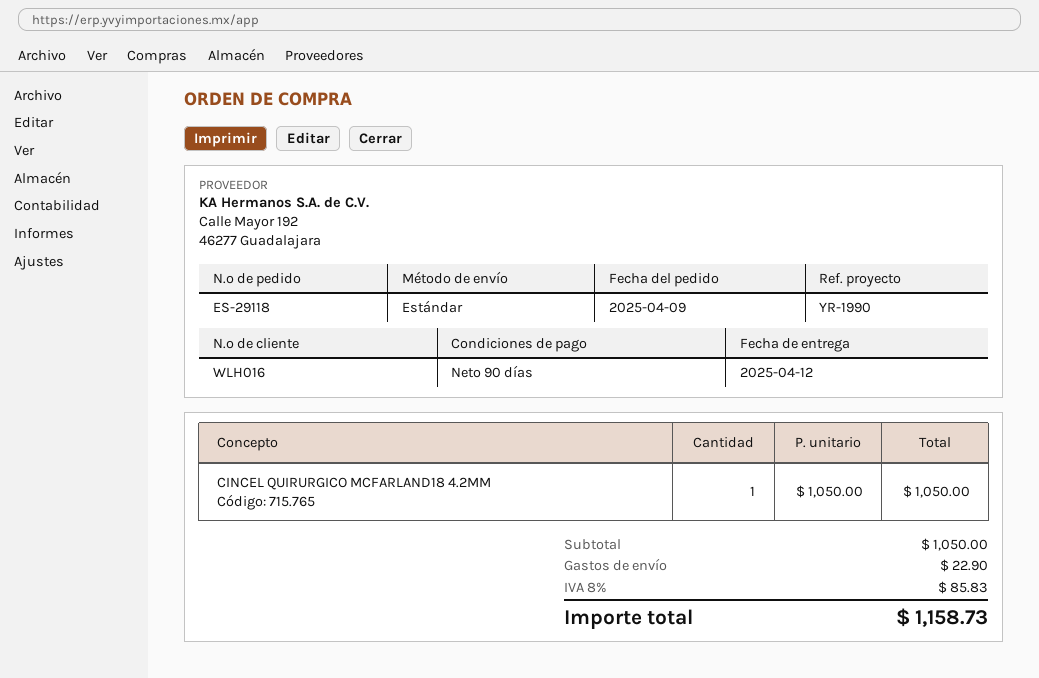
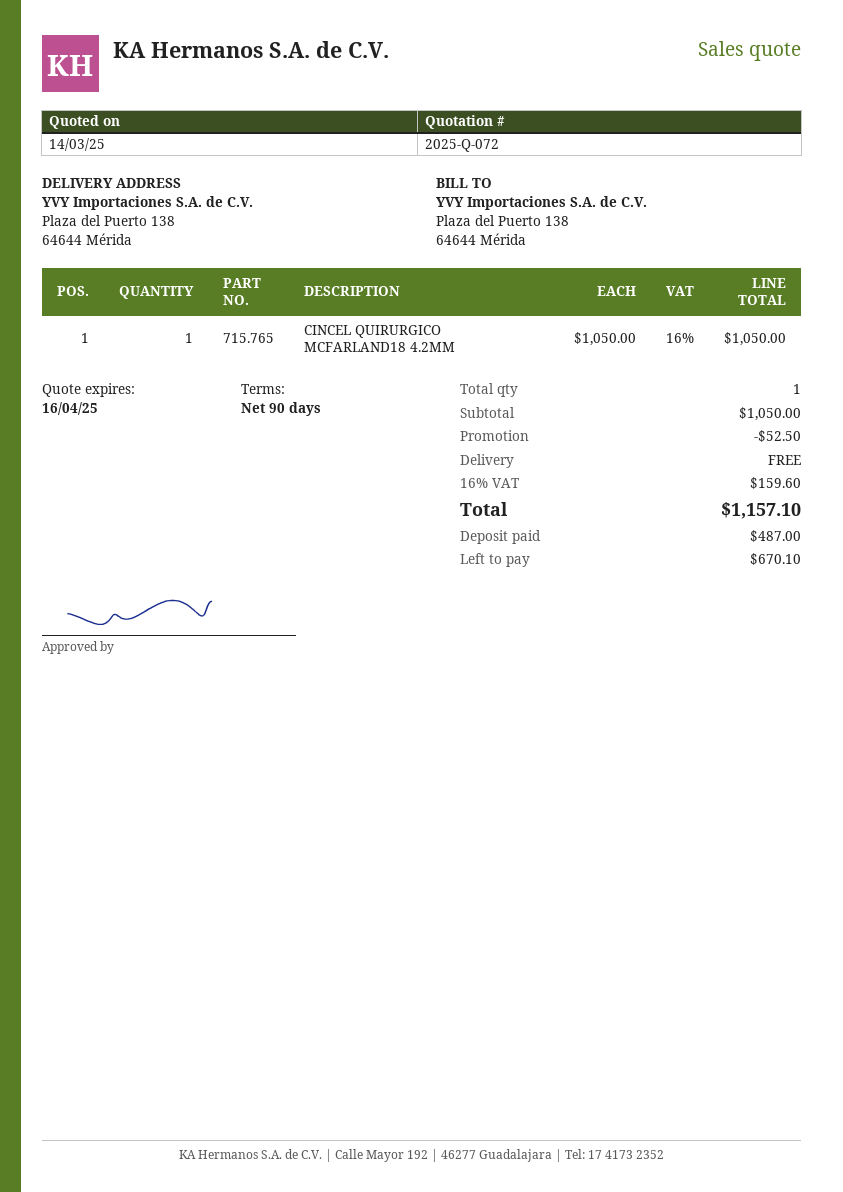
discount: none -> 52.50
shipping: 22.90 -> 0.00
tax: 8% = 85.83 -> 16% = 159.60
total: 1158.73 -> 1157.10

